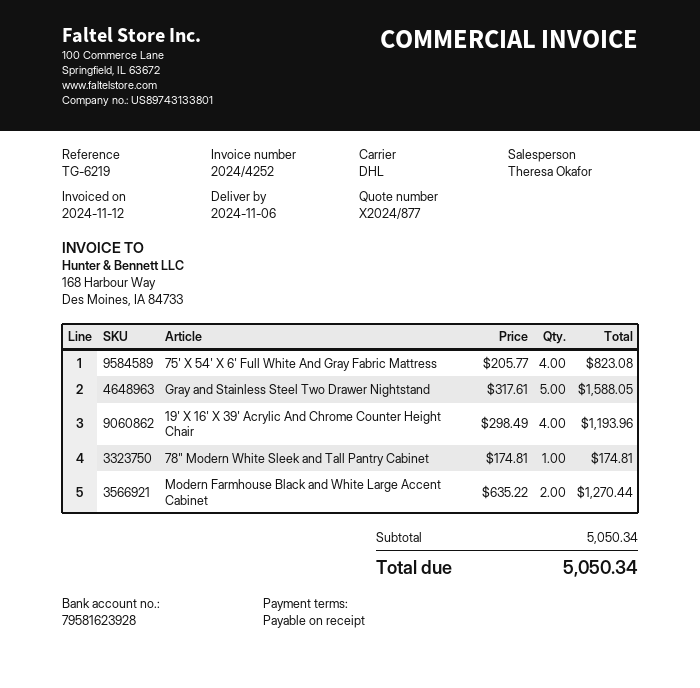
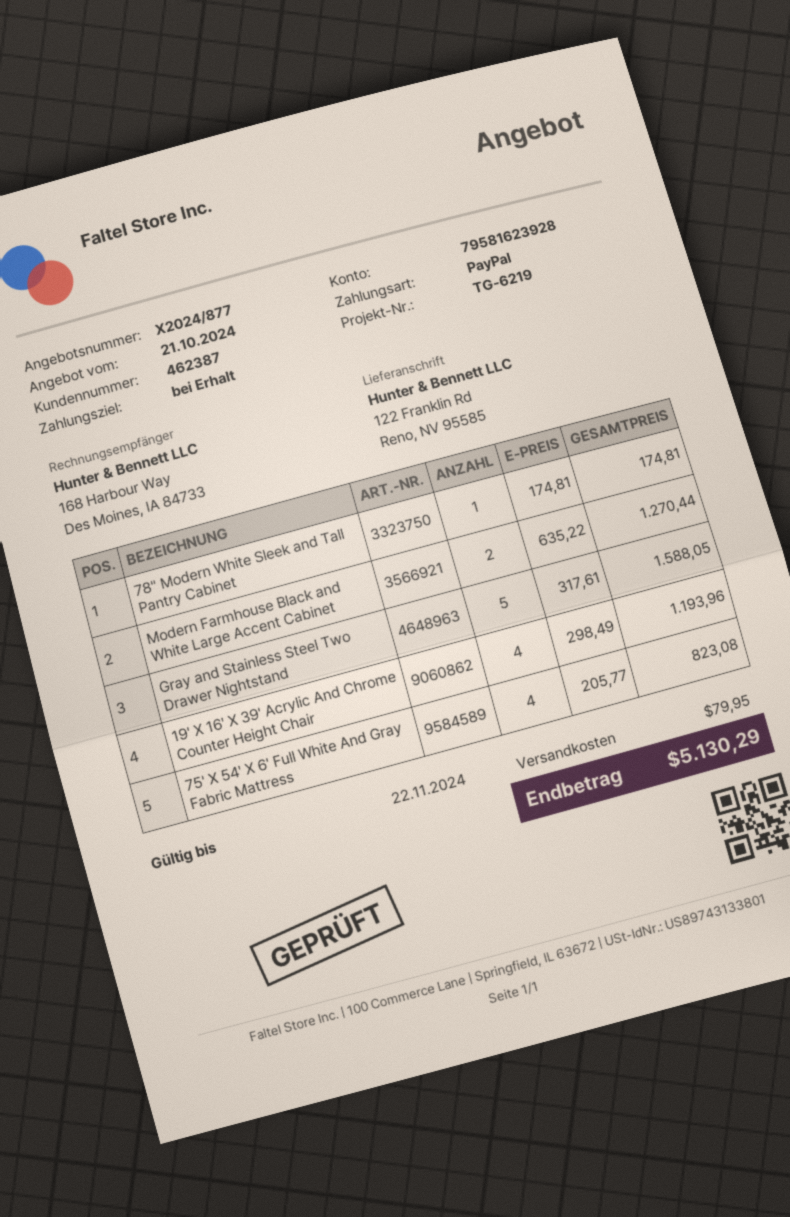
shipping: none -> 79.95
total: 5050.34 -> 5130.29

